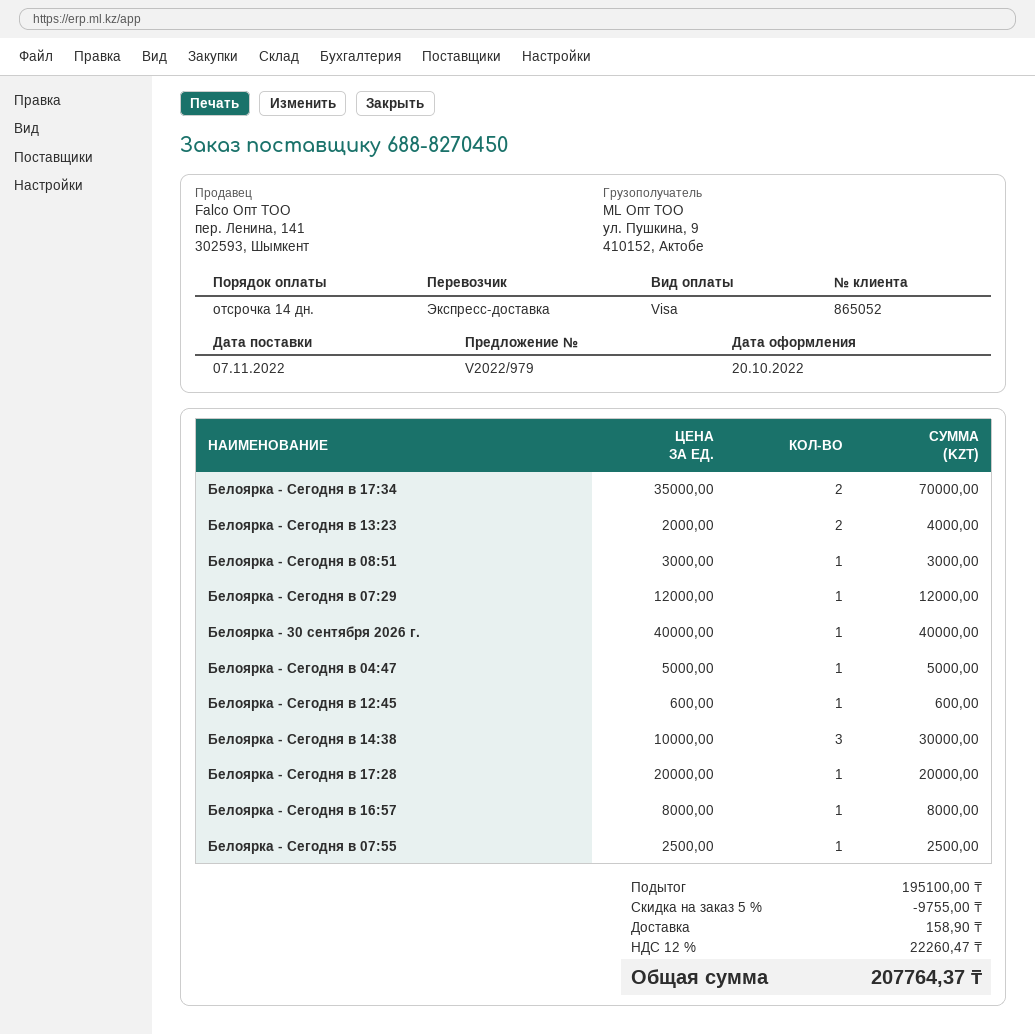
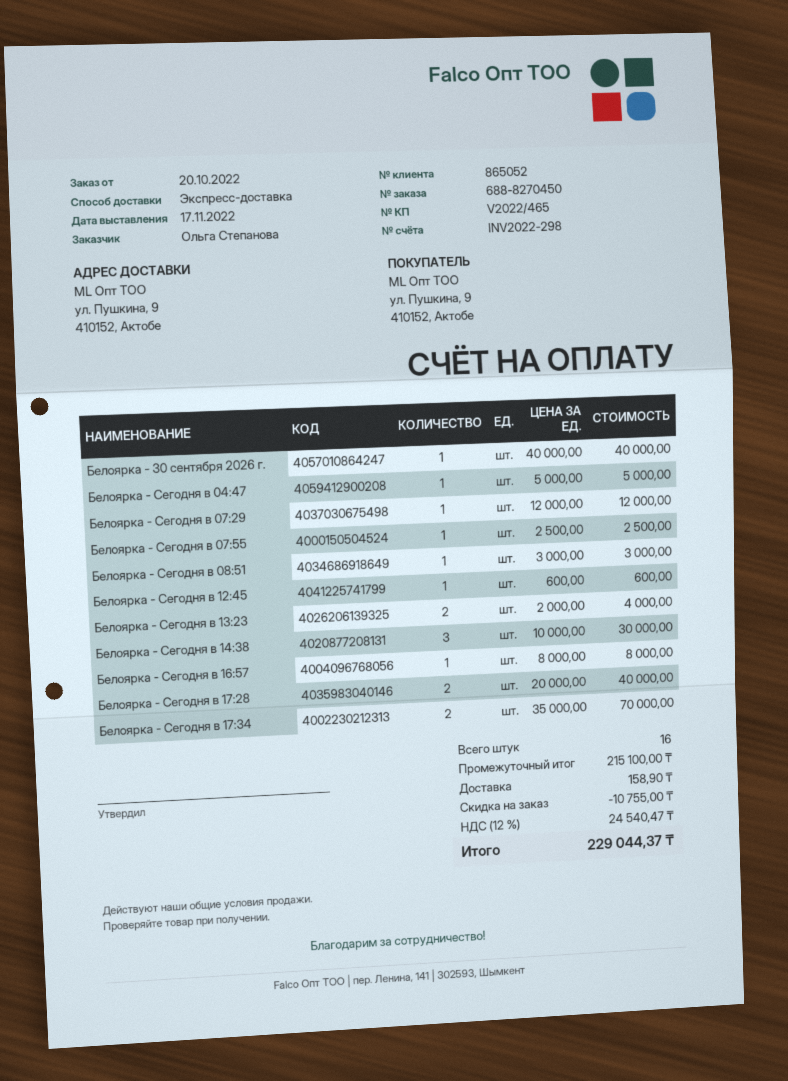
quote number: V2022/979 -> V2022/465
Белоярка - Сегодня в 17:28: 1 x 20000.00 = 20000.00 -> 2 x 20000.00 = 40000.00
subtotal: 195100.00 -> 215100.00
discount: 9755.00 -> 10755.00
tax: 12% = 22260.47 -> 12% = 24540.47
total: 207764.37 -> 229044.37

